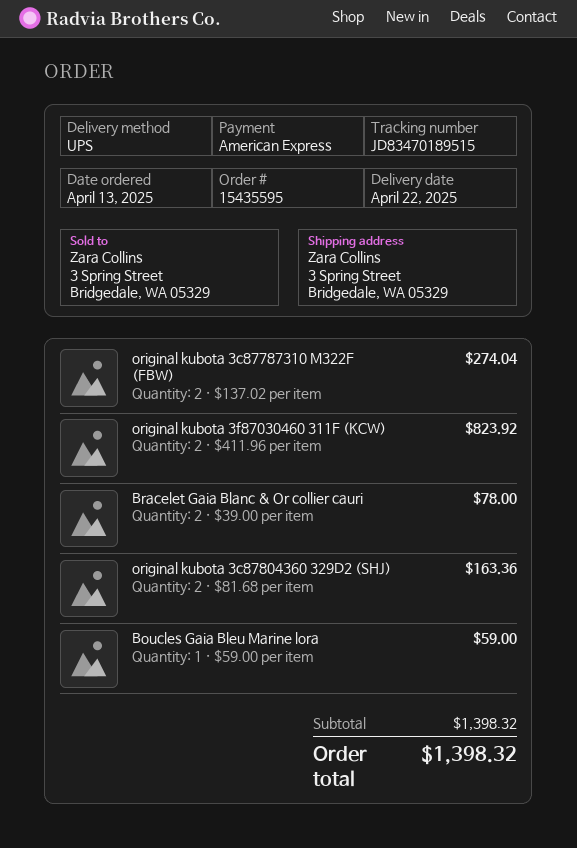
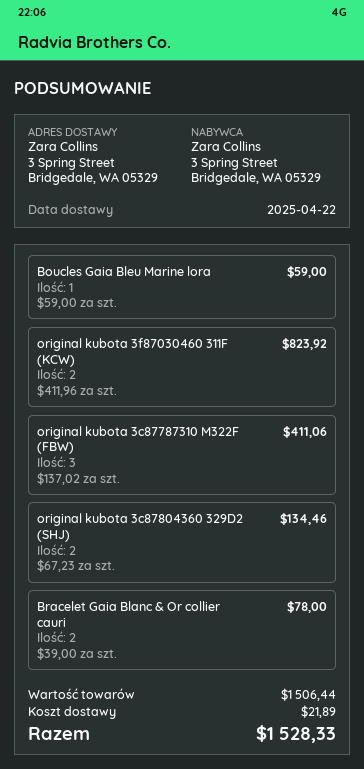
original kubota 3c87787310 M322F (FBW): 2 x 137.02 = 274.04 -> 3 x 137.02 = 411.06
original kubota 3c87804360 329D2 (SHJ): 2 x 81.68 = 163.36 -> 2 x 67.23 = 134.46
subtotal: 1398.32 -> 1506.44
shipping: none -> 21.89
total: 1398.32 -> 1528.33

